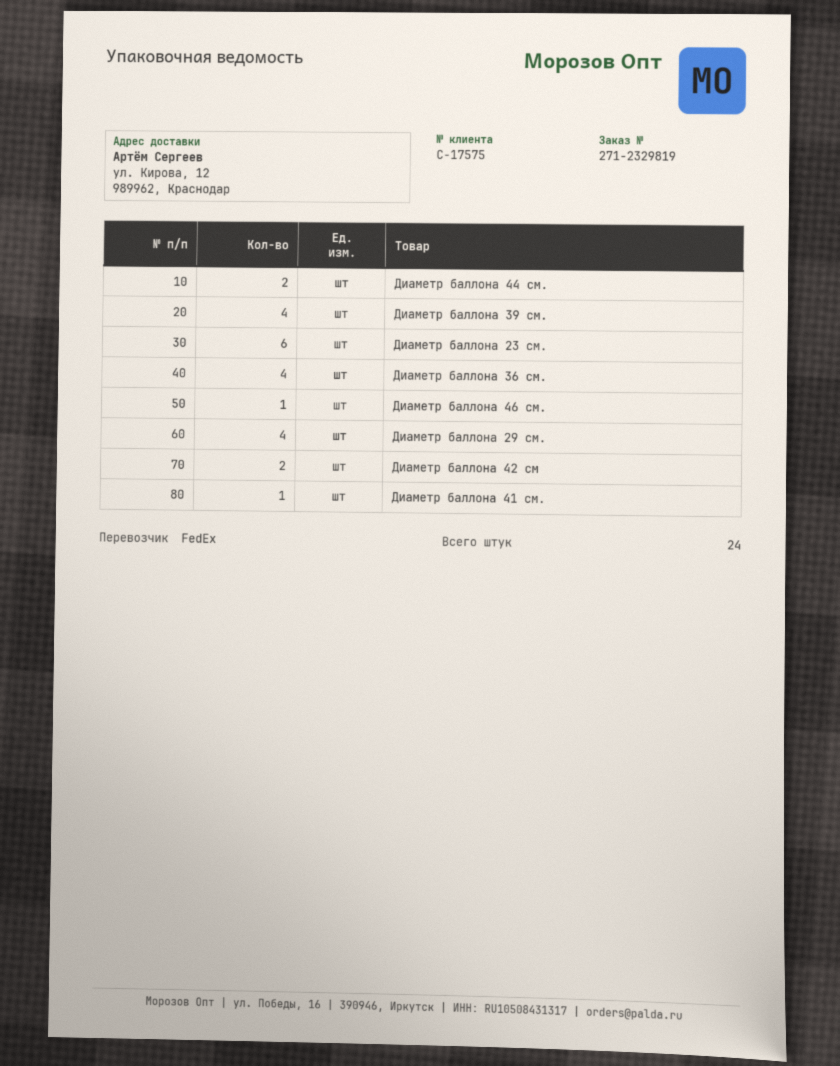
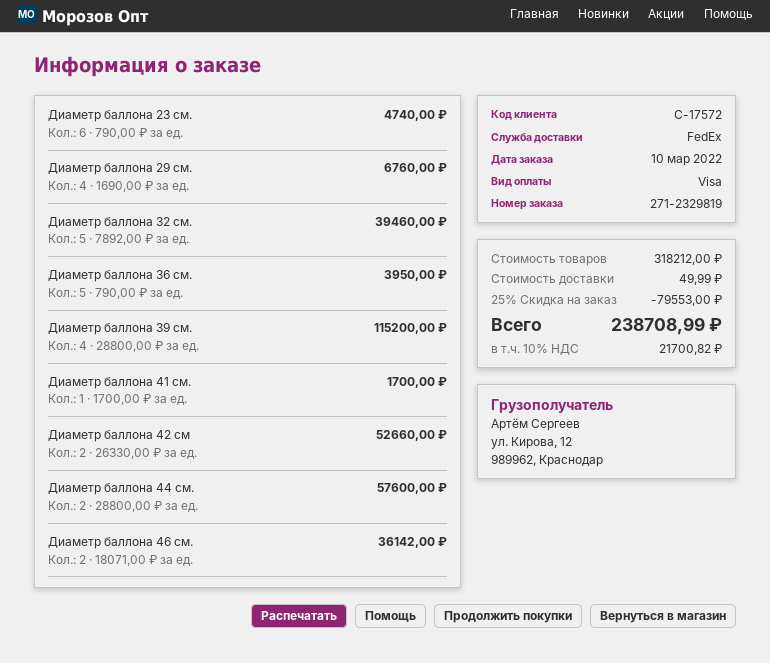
customer number: C-17575 -> C-17572
Диаметр баллона 36 см.: 4 -> 5
Диаметр баллона 46 см.: 1 -> 2
Диаметр баллона 32 см.: none -> 5

